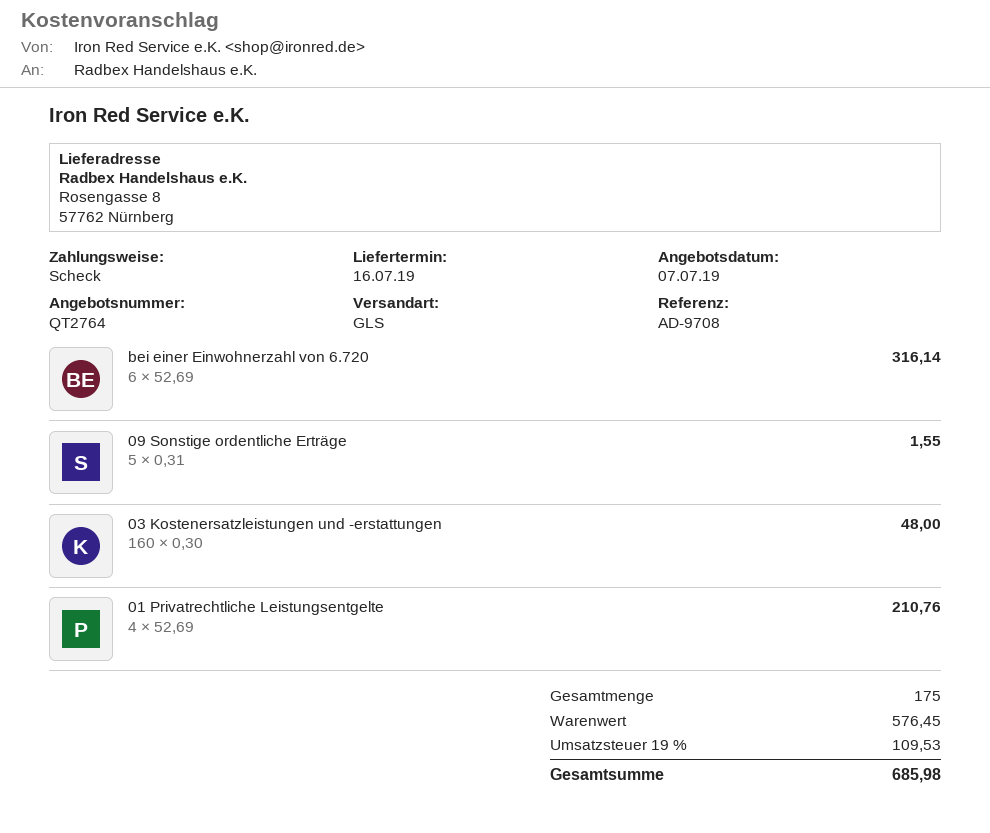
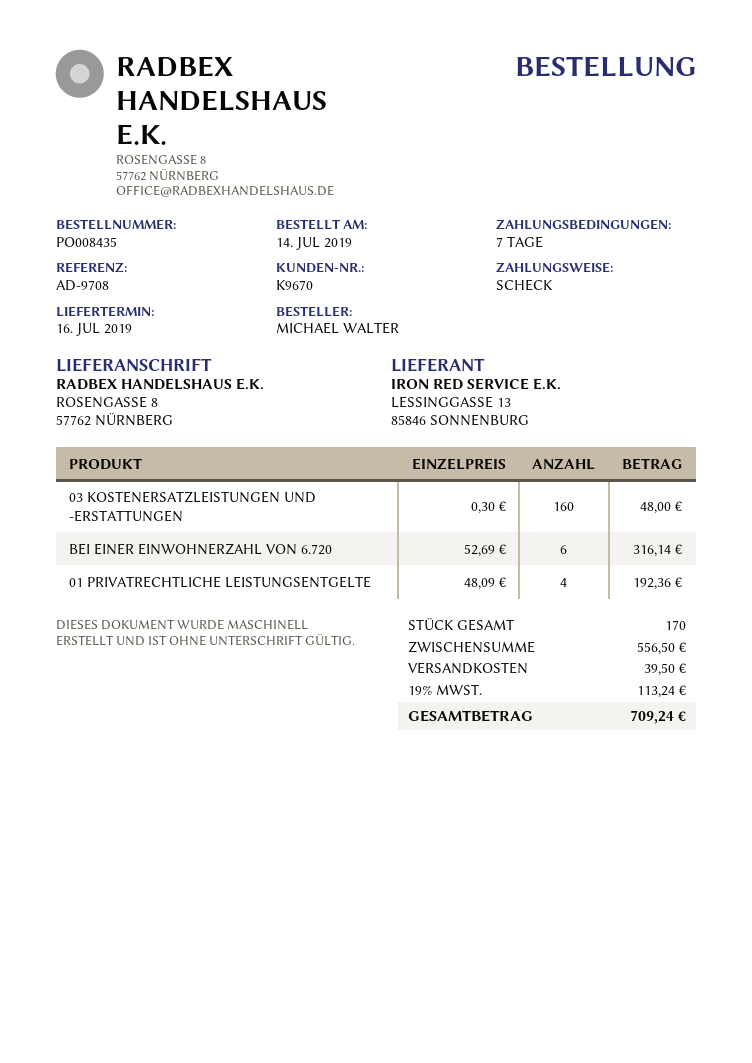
09 Sonstige ordentliche Erträge: 5 x 0.31 = 1.55 -> none
01 Privatrechtliche Leistungsentgelte: 4 x 52.69 = 210.76 -> 4 x 48.09 = 192.36
total quantity: 175 -> 170
subtotal: 576.45 -> 556.50
shipping: none -> 39.50
tax: 19% = 109.53 -> 19% = 113.24
total: 685.98 -> 709.24

